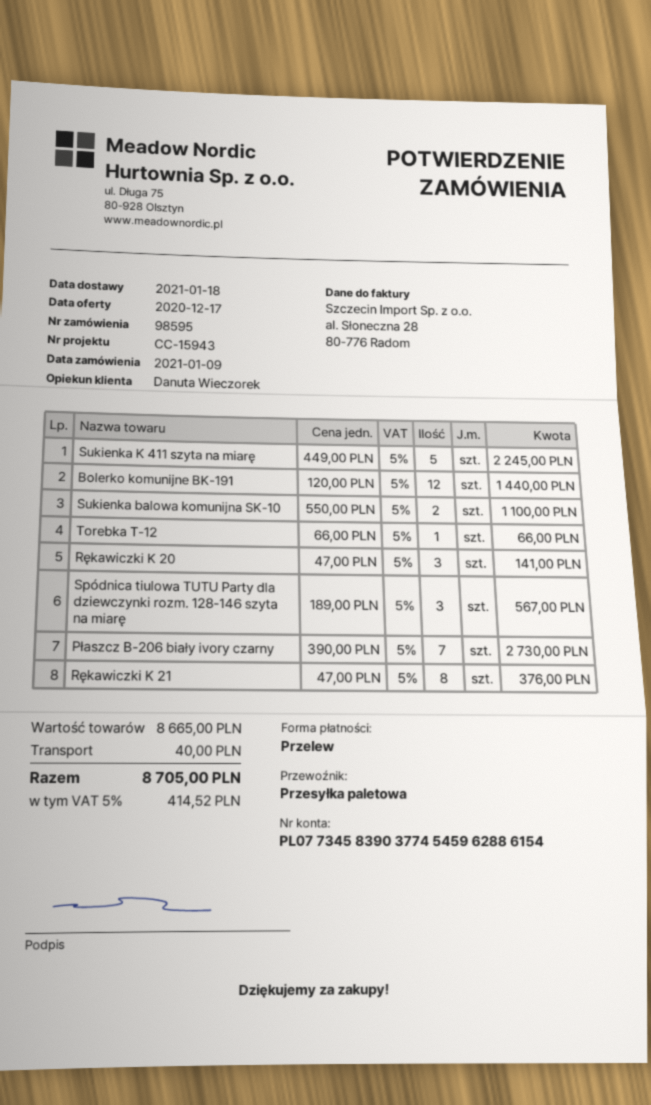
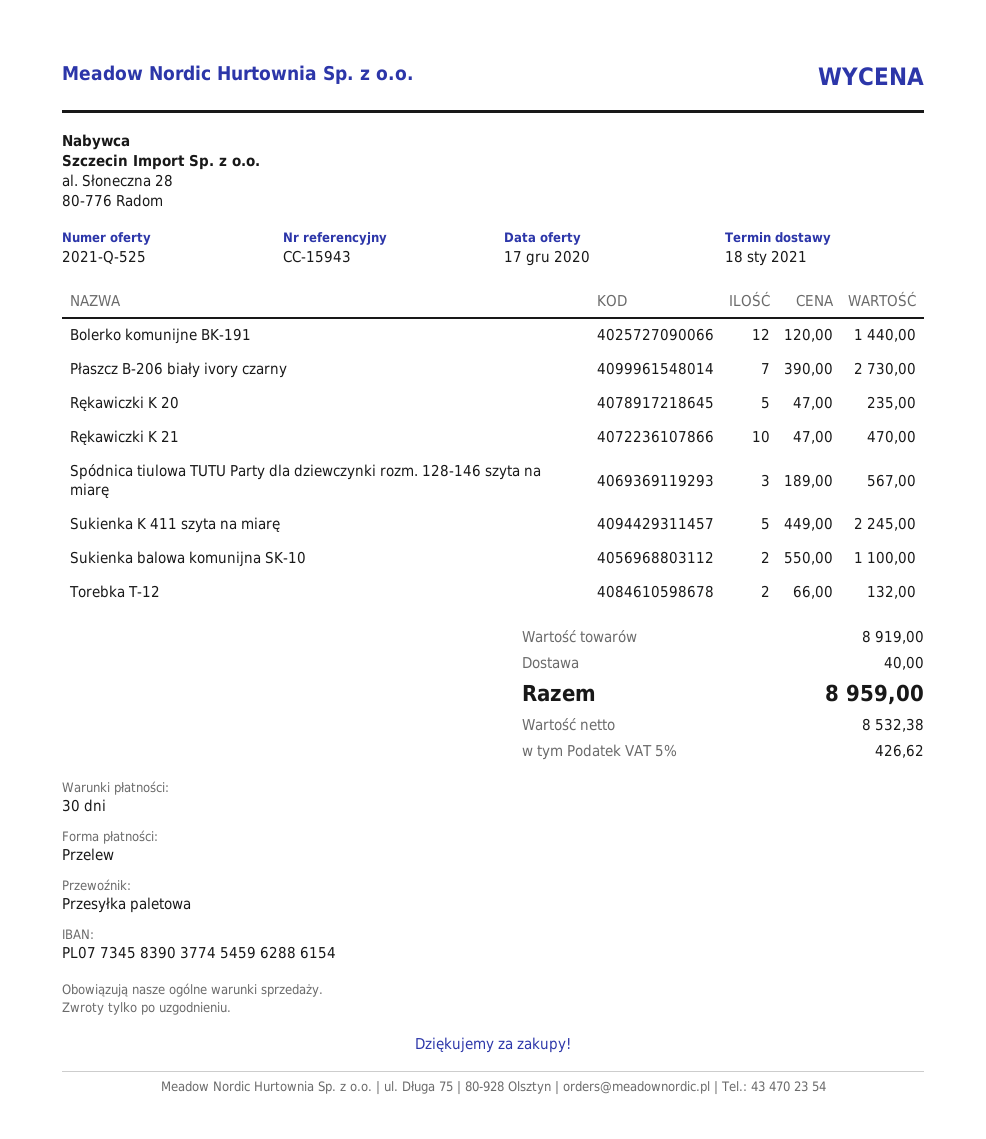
Torebka T-12: 1 x 66.00 = 66.00 -> 2 x 66.00 = 132.00
Rękawiczki K 20: 3 x 47.00 = 141.00 -> 5 x 47.00 = 235.00
Rękawiczki K 21: 8 x 47.00 = 376.00 -> 10 x 47.00 = 470.00
subtotal: 8665.00 -> 8919.00
tax: 5% = 414.52 -> 5% = 426.62
total: 8705.00 -> 8959.00

